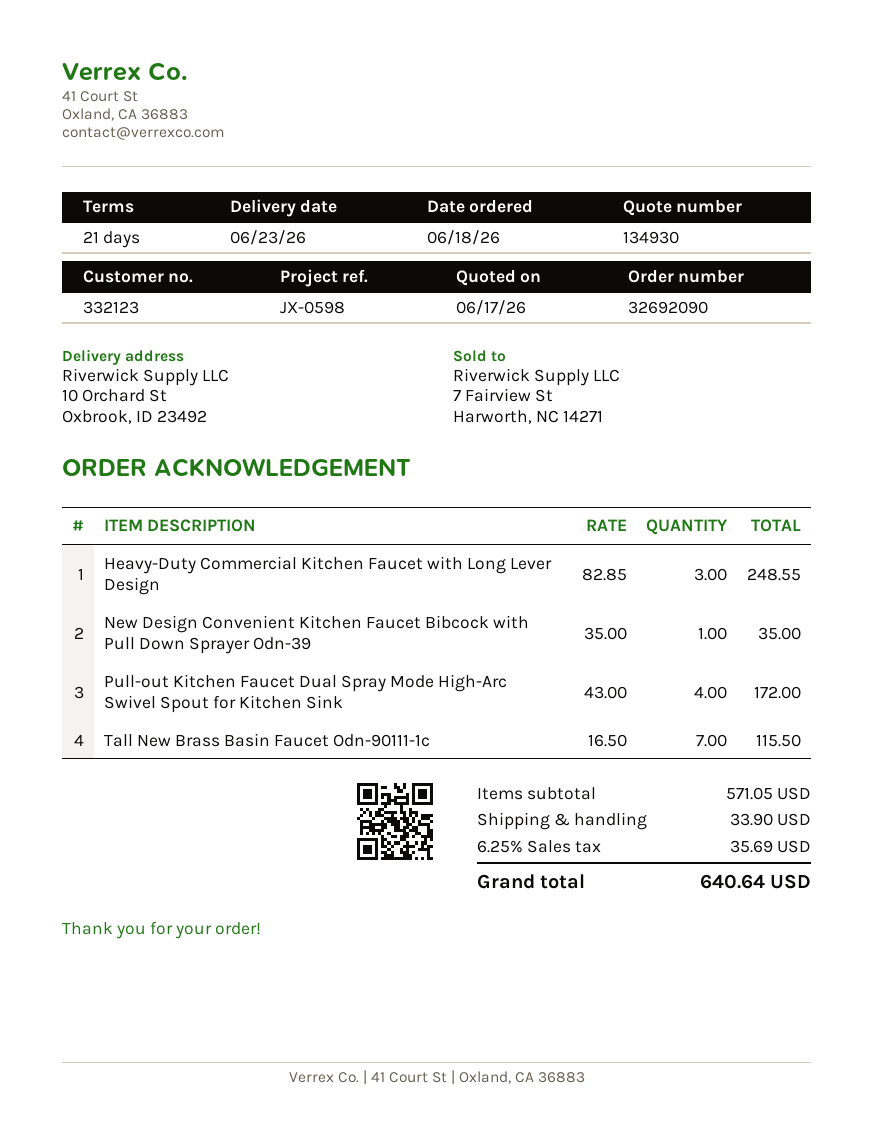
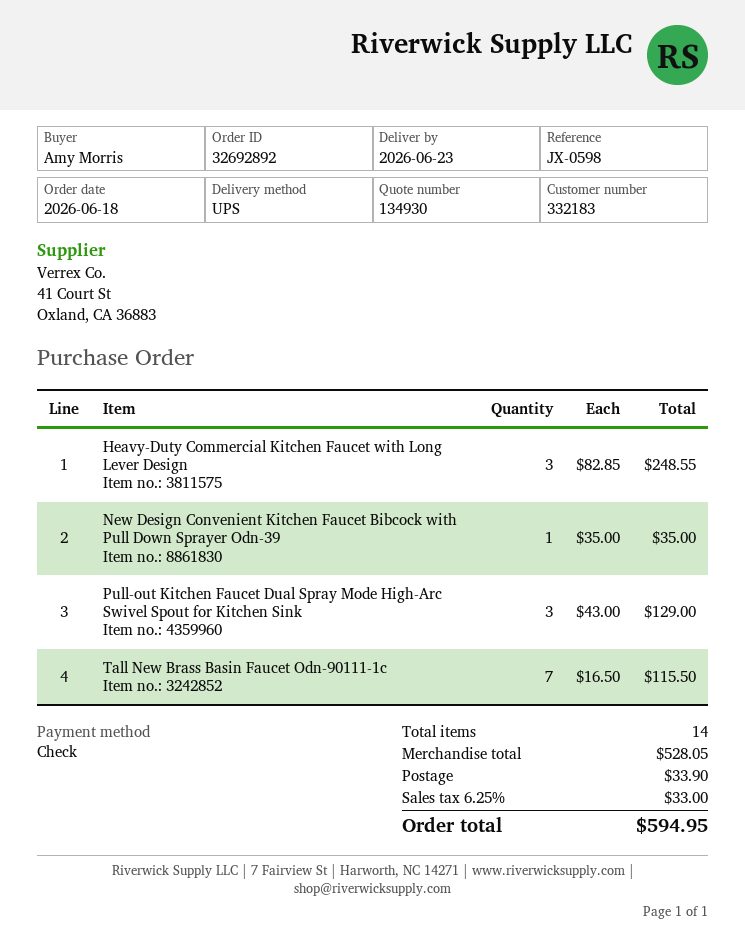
order number: 32692090 -> 32692892
customer number: 332123 -> 332183
Pull-out Kitchen Faucet Dual Spray Mode High-Arc Swivel Spout for Kitchen Sink: 4 x 43.00 = 172.00 -> 3 x 43.00 = 129.00
subtotal: 571.05 -> 528.05
tax: 6.25% = 35.69 -> 6.25% = 33.00
total: 640.64 -> 594.95

